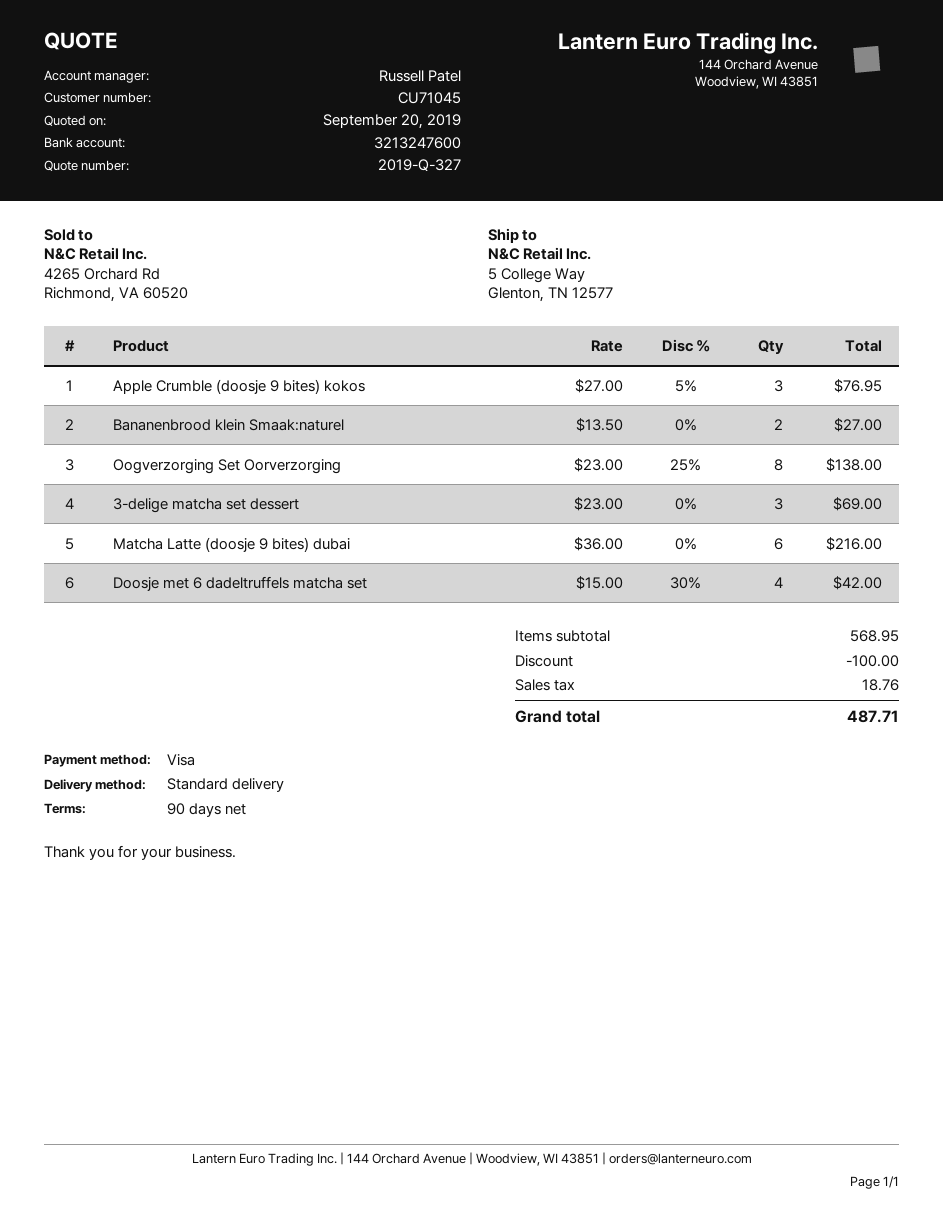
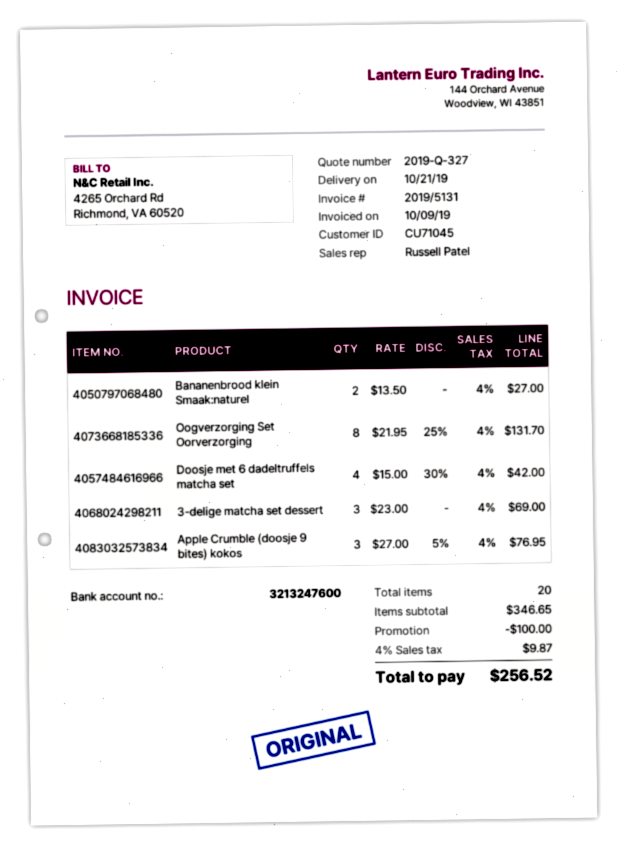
Oogverzorging Set Oorverzorging: 8 x 23.00 - 25% = 138.00 -> 8 x 21.95 - 25% = 131.70
Matcha Latte (doosje 9 bites) dubai: 6 x 36.00 = 216.00 -> none
subtotal: 568.95 -> 346.65
tax: 18.76 -> 9.87
total: 487.71 -> 256.52

